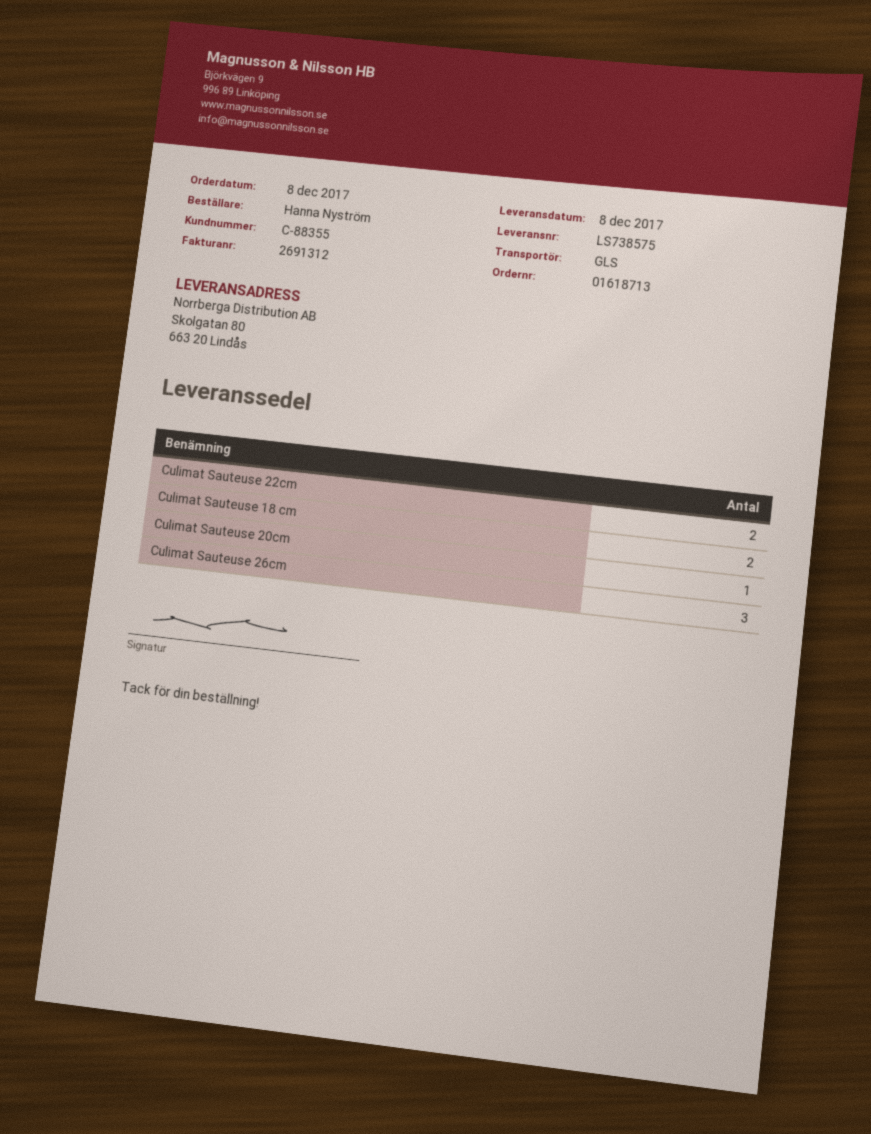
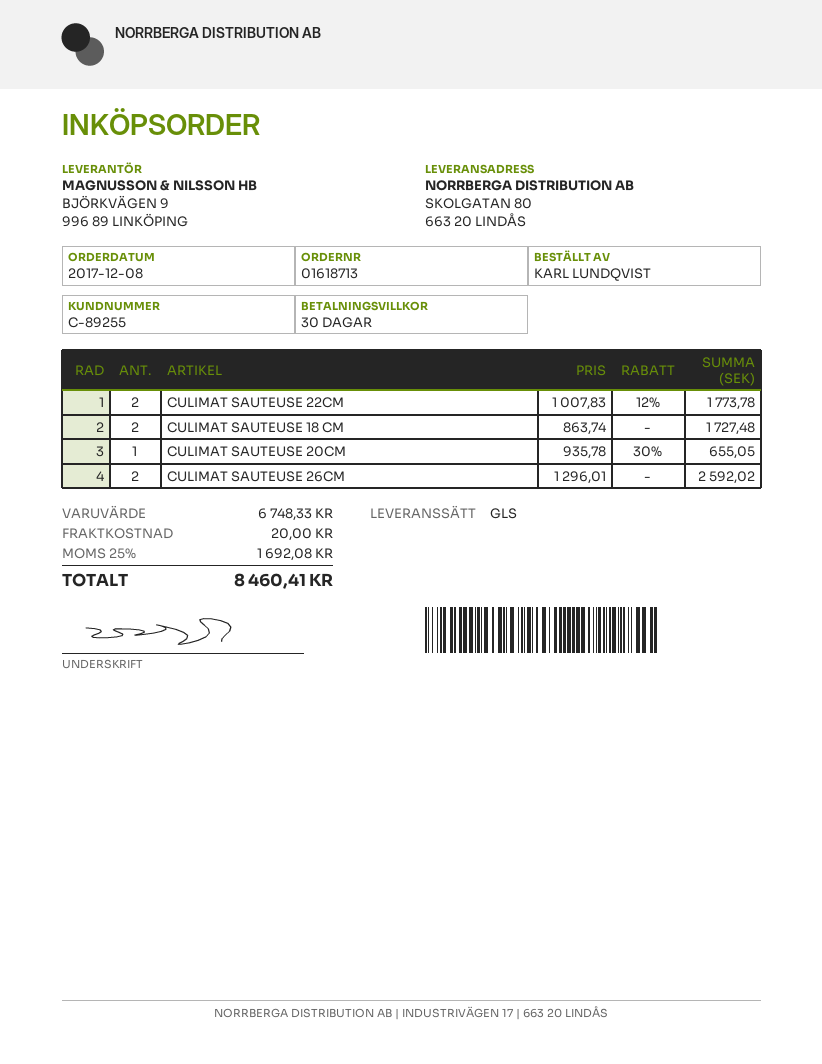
customer number: C-88355 -> C-89255
ordered by: Hanna Nyström -> KARL LUNDQVIST
Culimat Sauteuse 26cm: 3 -> 2

